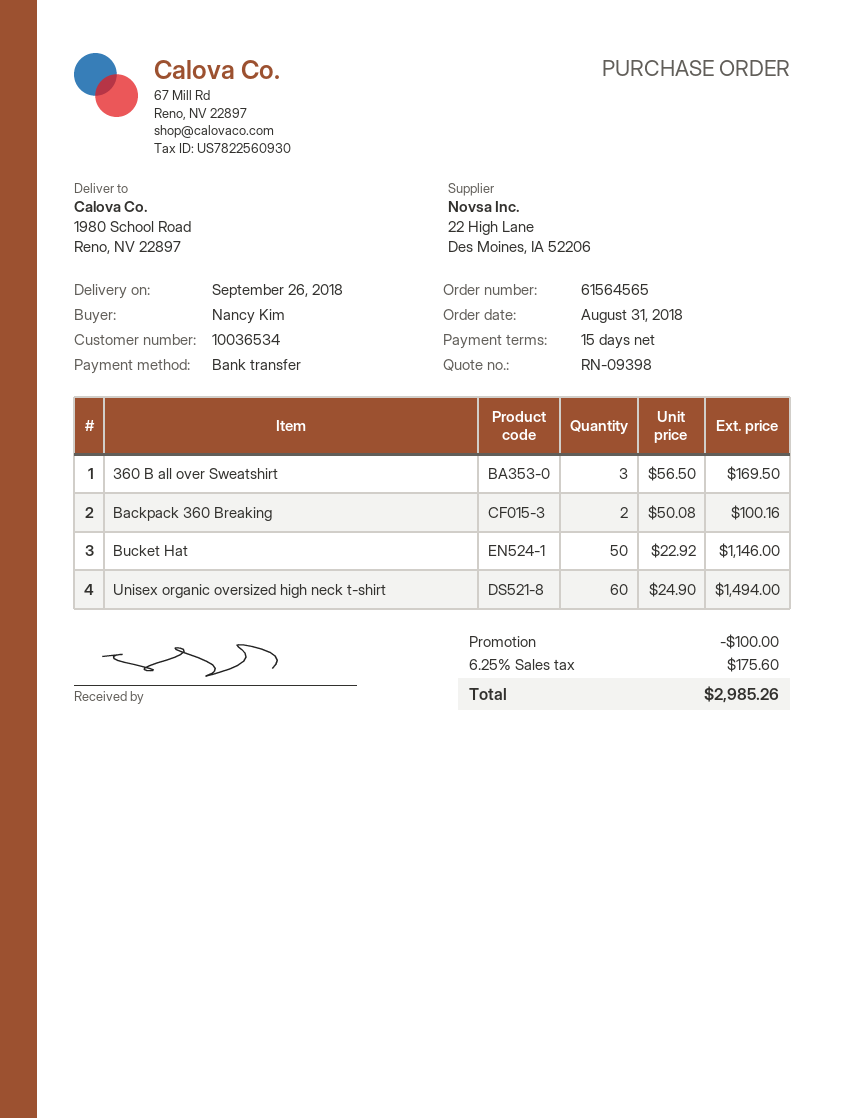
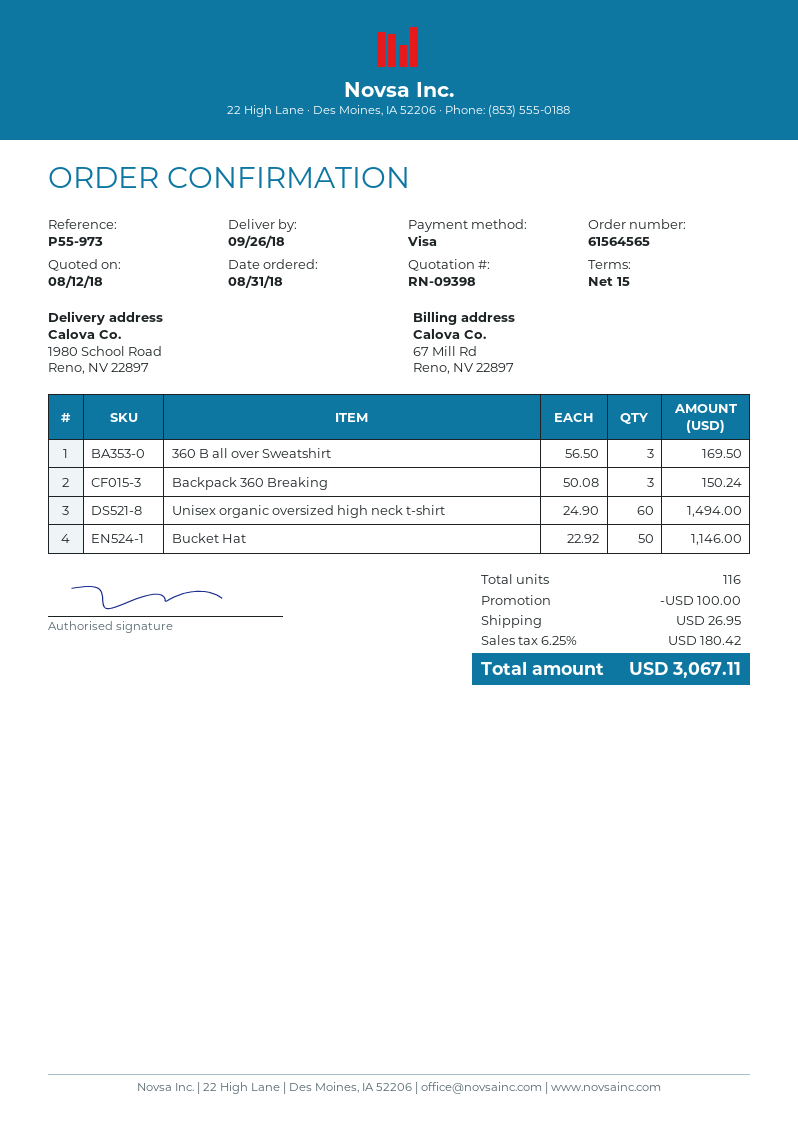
payment method: bank transfer -> Visa
Backpack 360 Breaking: 2 x 50.08 = 100.16 -> 3 x 50.08 = 150.24
shipping: none -> 26.95
tax: 6.25% = 175.60 -> 6.25% = 180.42
total: 2985.26 -> 3067.11

